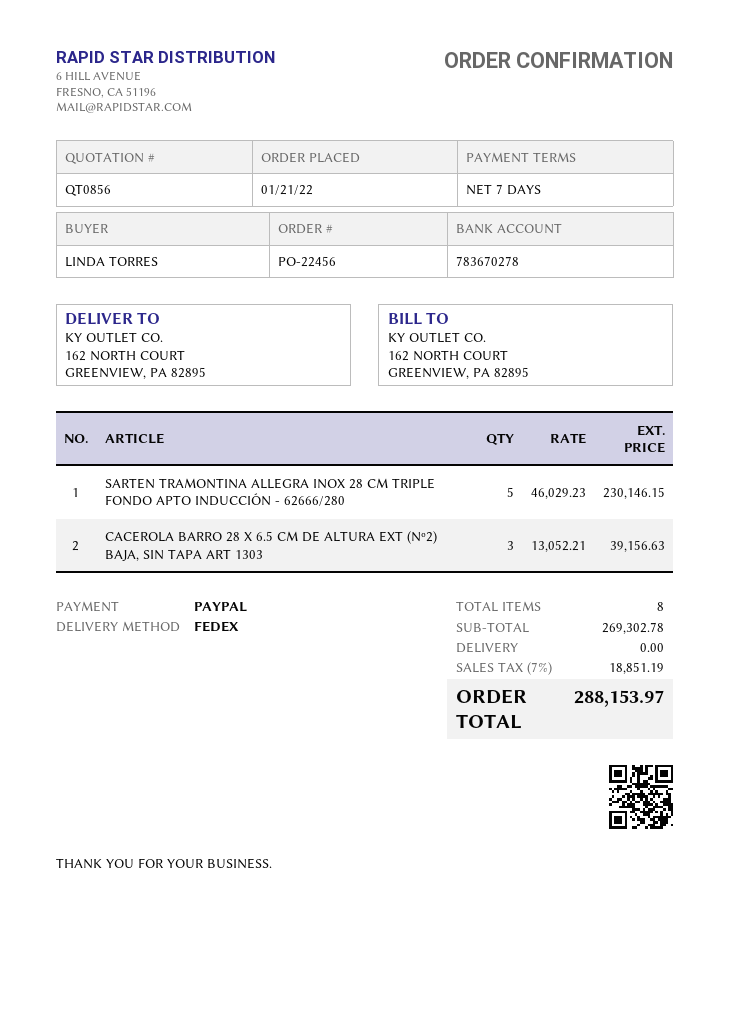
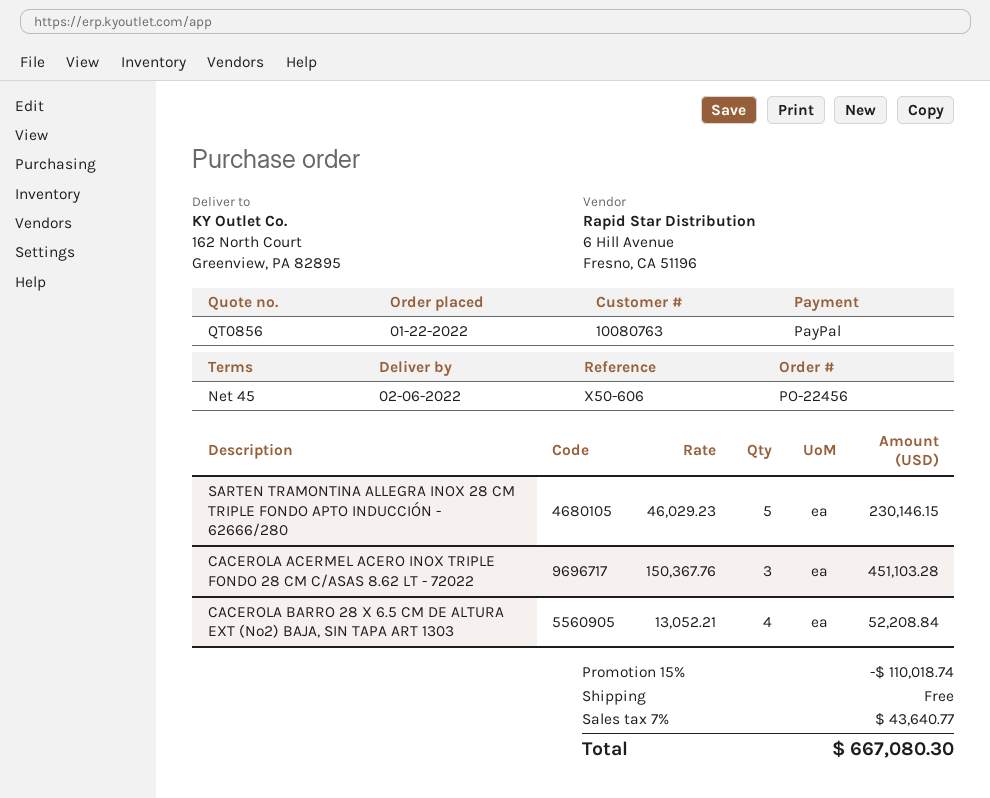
order date: 2022-01-21 -> 2022-01-22
payment terms: 7 days -> 45 days
CACEROLA BARRO 28 X 6.5 CM DE ALTURA EXT (Nº2) BAJA, SIN TAPA ART 1303: 3 x 13052.21 = 39156.63 -> 4 x 13052.21 = 52208.84
CACEROLA ACERMEL ACERO INOX TRIPLE FONDO 28 CM C/ASAS 8.62 LT - 72022: none -> 3 x 150367.76 = 451103.28
discount: none -> 15% = 110018.74
tax: 7% = 18851.19 -> 7% = 43640.77
total: 288153.97 -> 667080.30

